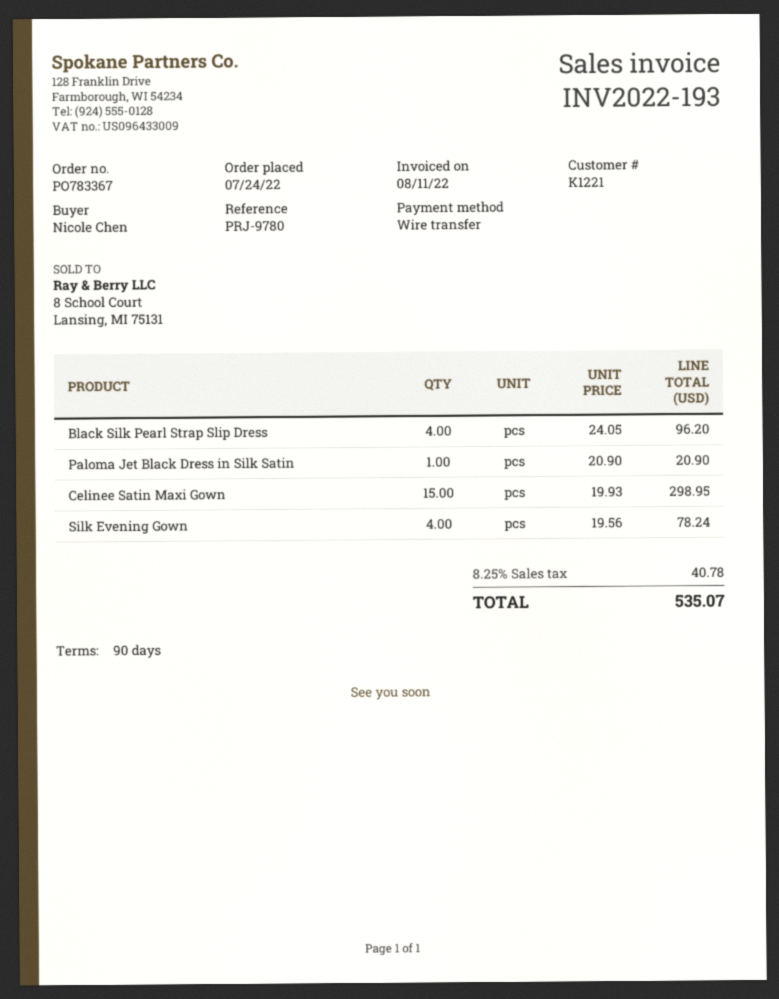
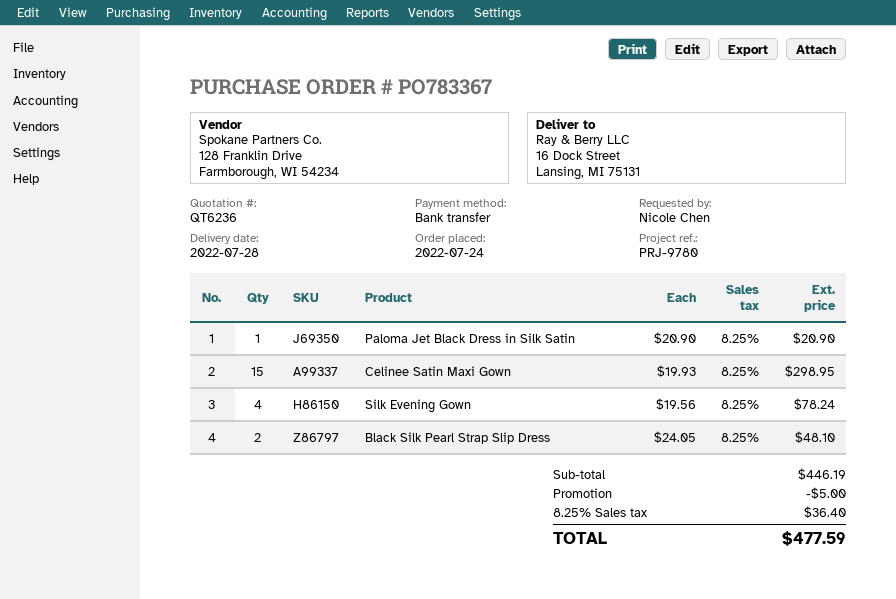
Black Silk Pearl Strap Slip Dress: 4 x 24.05 = 96.20 -> 2 x 24.05 = 48.10
discount: none -> 5.00
tax: 8.25% = 40.78 -> 8.25% = 36.40
total: 535.07 -> 477.59

